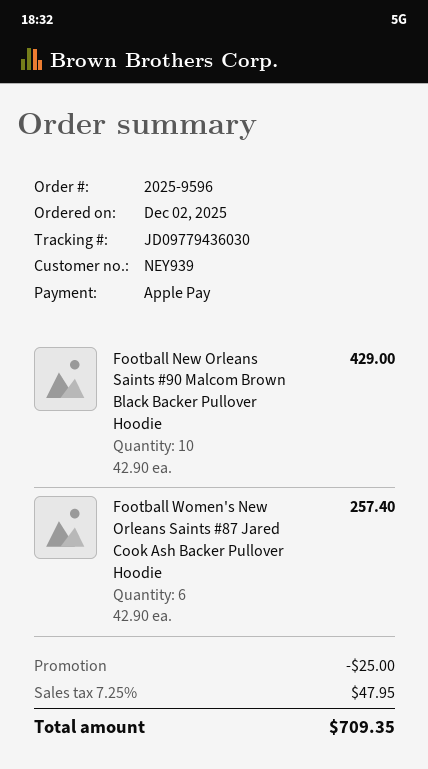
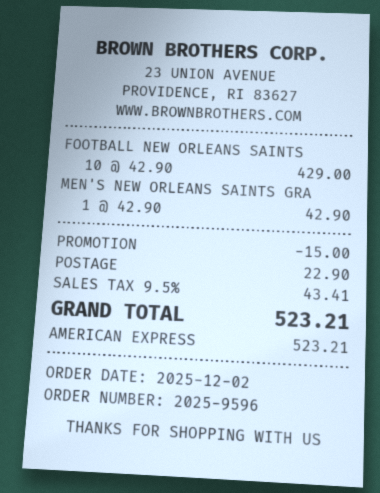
payment method: Apple Pay -> American Express
Football Women's New Orleans Saints #87 Jared Cook Ash Backer Pullover Hoodie: 6 x 42.90 = 257.40 -> none
MEN'S NEW ORLEANS SAINTS GRA: none -> 1 x 42.90 = 42.90
discount: 25.00 -> 15.00
shipping: none -> 22.90
tax: 7.25% = 47.95 -> 9.5% = 43.41
total: 709.35 -> 523.21

